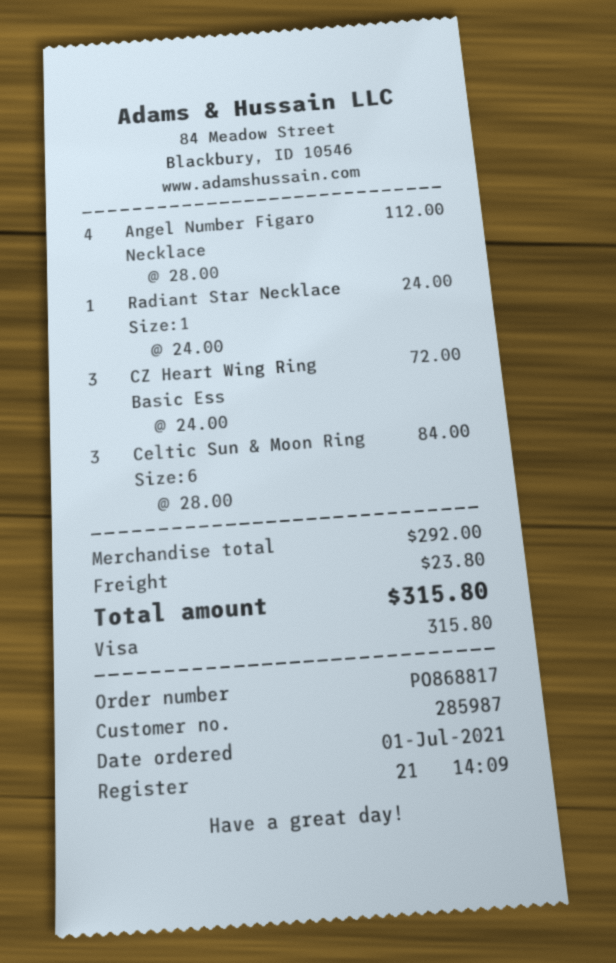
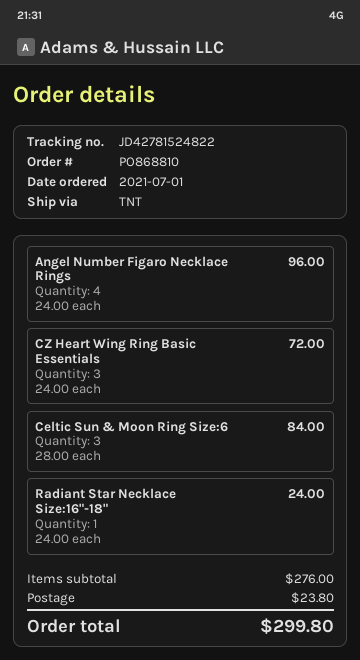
order number: PO868817 -> PO868810
Angel Number Figaro Necklace: 4 x 28.00 = 112.00 -> 4 x 24.00 = 96.00
subtotal: 292.00 -> 276.00
total: 315.80 -> 299.80

